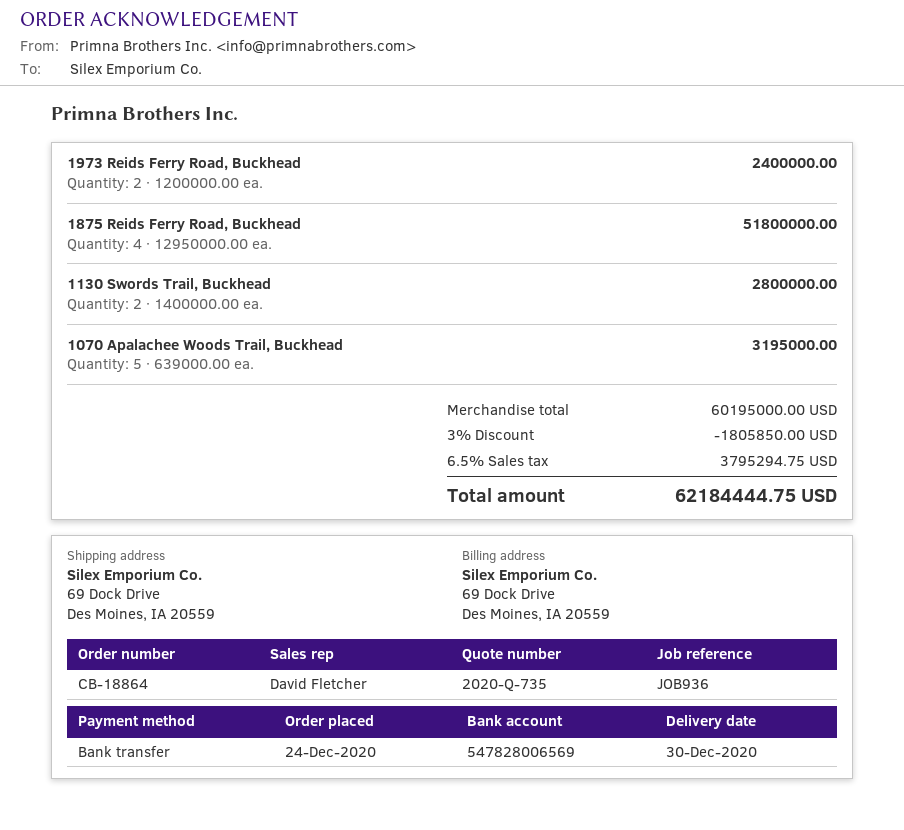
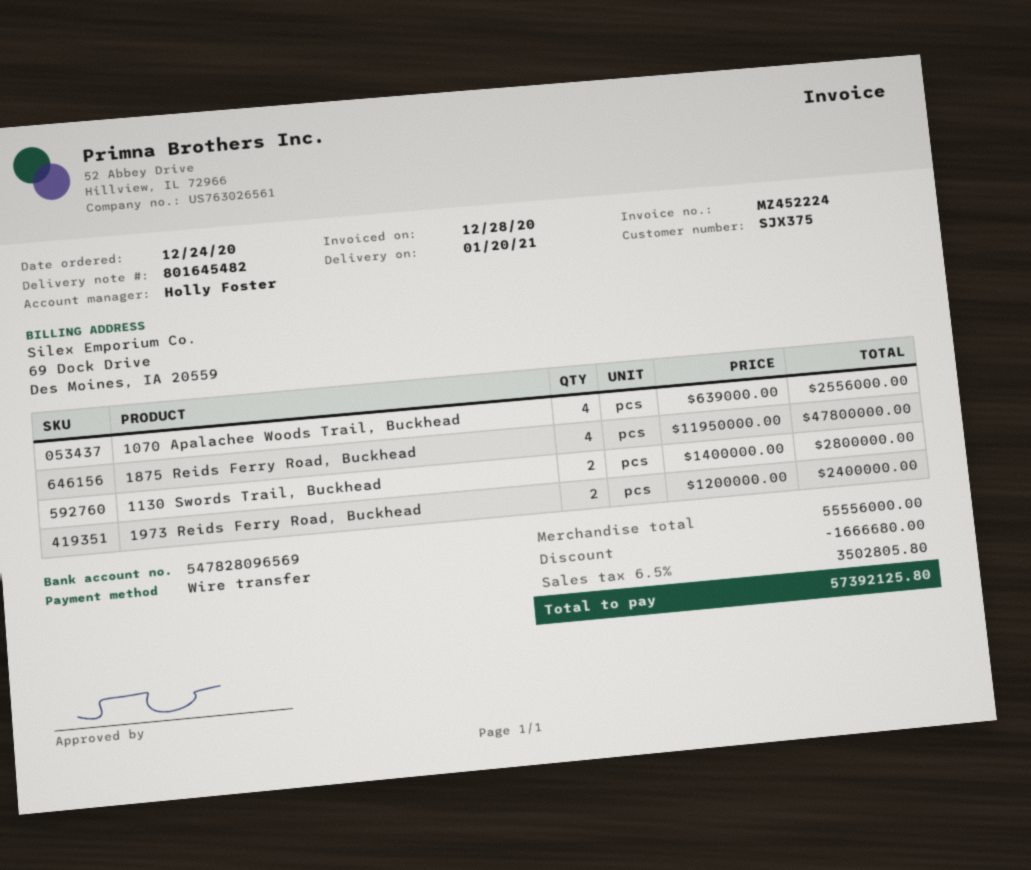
delivery date: 2020-12-30 -> 2021-01-20
sales rep: David Fletcher -> Holly Foster
bank account: 547828006569 -> 547828096569
1875 Reids Ferry Road, Buckhead: 4 x 12950000.00 = 51800000.00 -> 4 x 11950000.00 = 47800000.00
1070 Apalachee Woods Trail, Buckhead: 5 x 639000.00 = 3195000.00 -> 4 x 639000.00 = 2556000.00
subtotal: 60195000.00 -> 55556000.00
discount: 1805850.00 -> 1666680.00
tax: 6.5% = 3795294.75 -> 6.5% = 3502805.80
total: 62184444.75 -> 57392125.80

